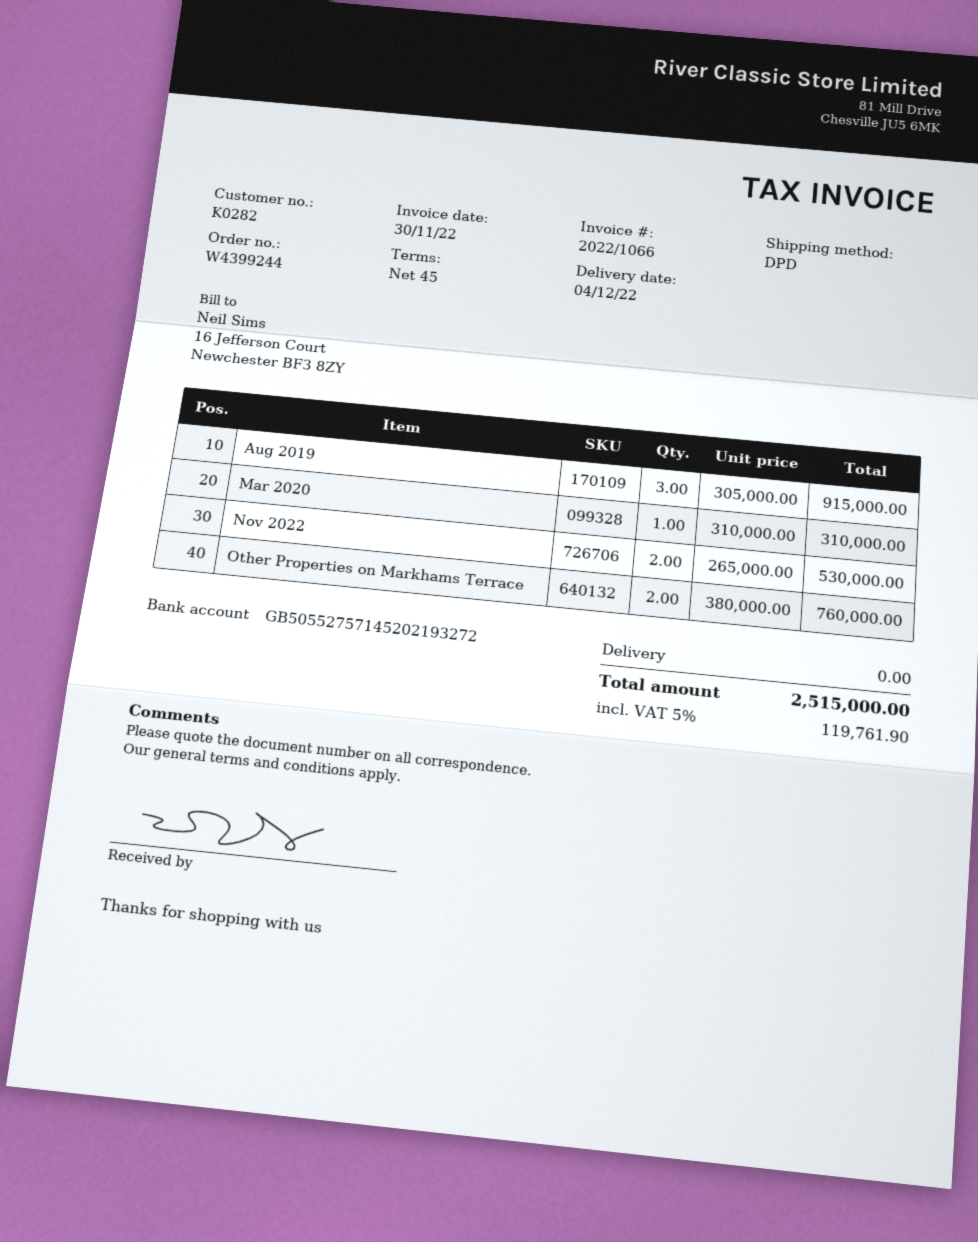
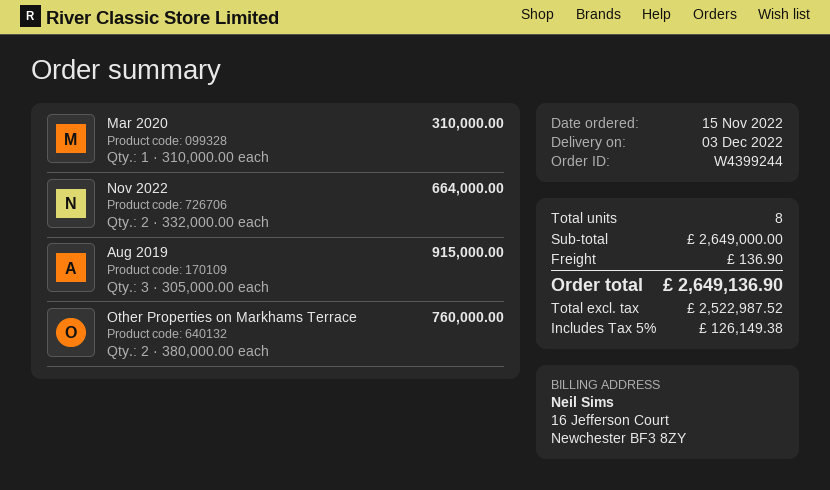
delivery date: 2022-12-04 -> 2022-12-03
Nov 2022: 2 x 265000.00 = 530000.00 -> 2 x 332000.00 = 664000.00
shipping: 0.00 -> 136.90
tax: 5% = 119761.90 -> 5% = 126149.38
total: 2515000.00 -> 2649136.90

